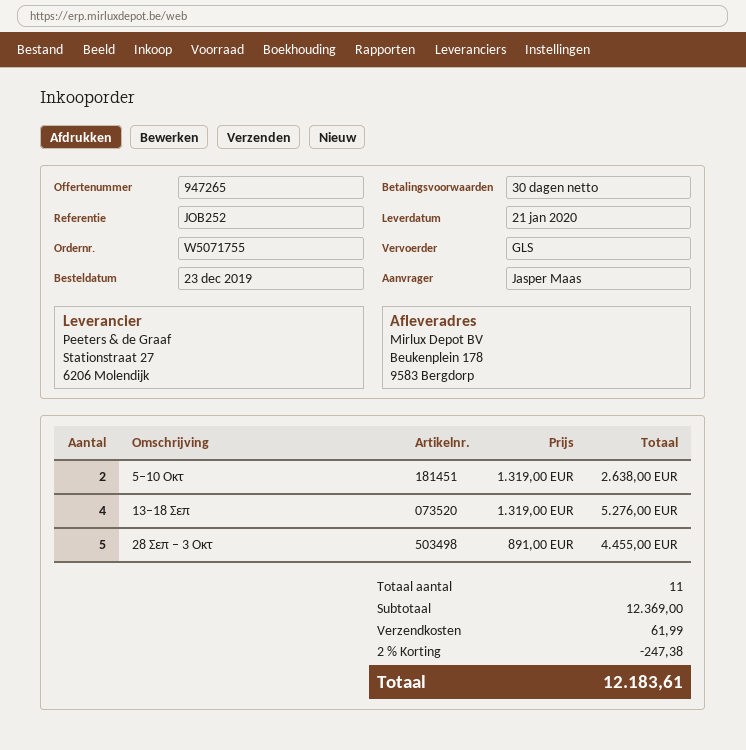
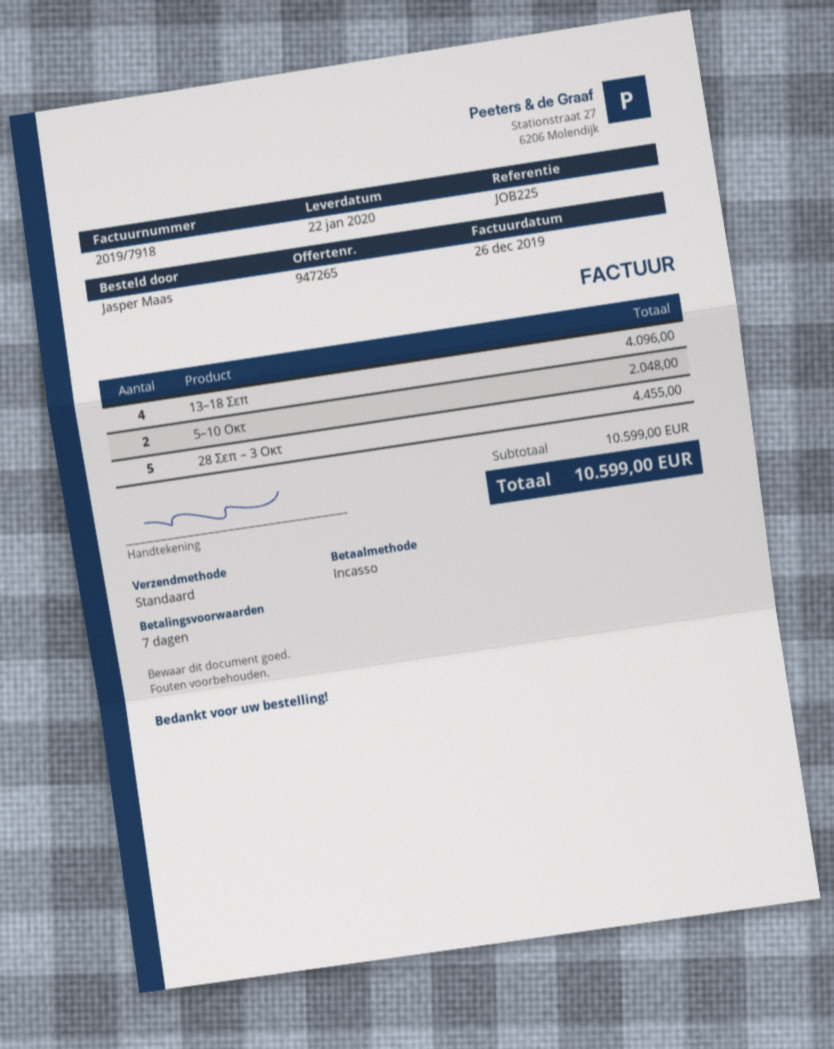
delivery date: 2020-01-21 -> 2020-01-22
payment terms: 30 days -> 7 days
reference: JOB252 -> JOB225
shipping method: GLS -> standard
5–10 Οκτ: 2 for 2638.00 -> 2 for 2048.00
13–18 Σεπ: 4 for 5276.00 -> 4 for 4096.00
subtotal: 12369.00 -> 10599.00
discount: 2% = 247.38 -> none
shipping: 61.99 -> none
total: 12183.61 -> 10599.00

